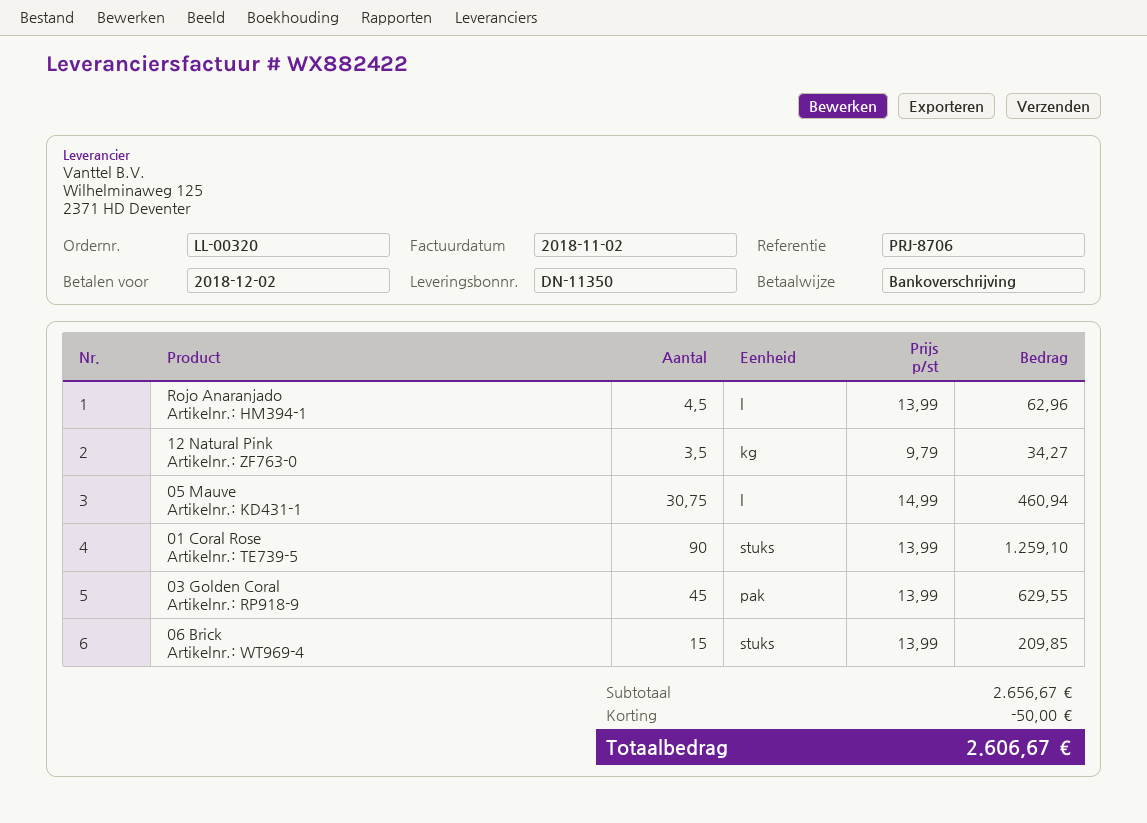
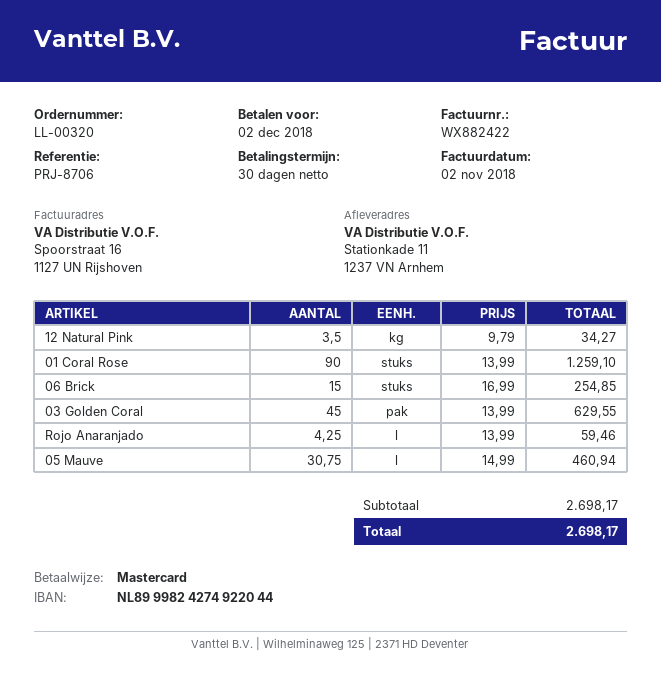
payment method: bank transfer -> Mastercard
Rojo Anaranjado: 4.5 x 13.99 = 62.96 -> 4.25 x 13.99 = 59.46
06 Brick: 15 x 13.99 = 209.85 -> 15 x 16.99 = 254.85
subtotal: 2656.67 -> 2698.17
discount: 50.00 -> none
total: 2606.67 -> 2698.17

